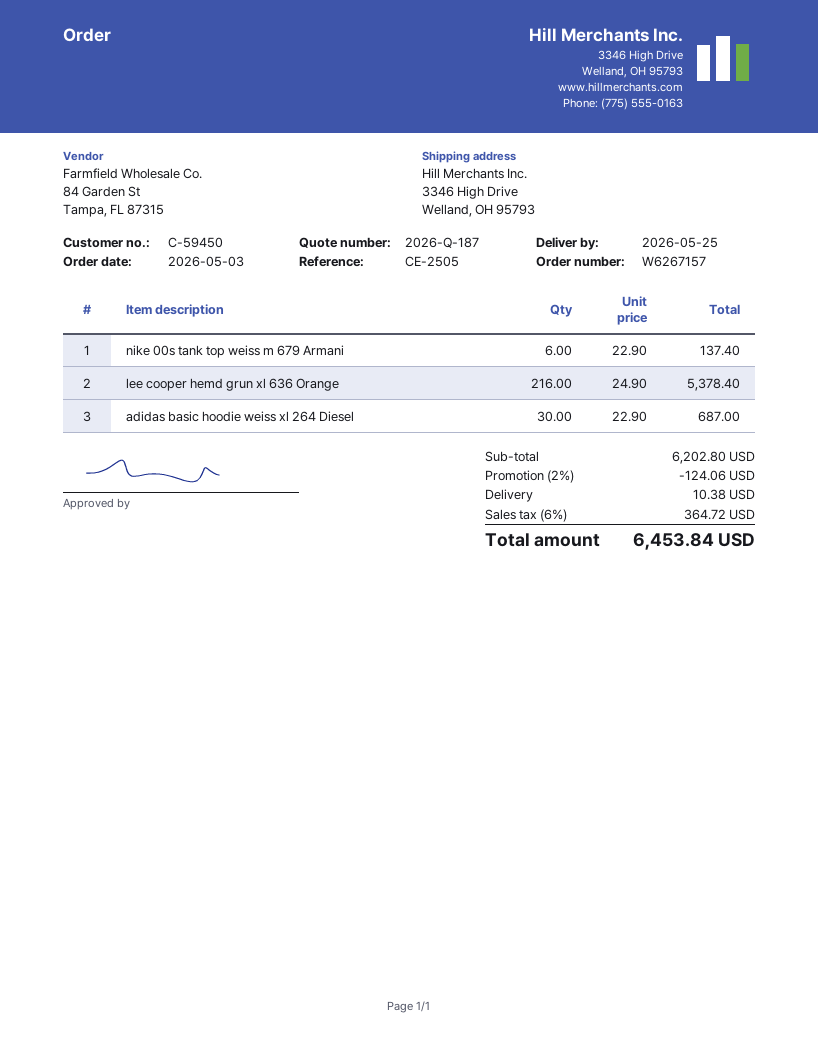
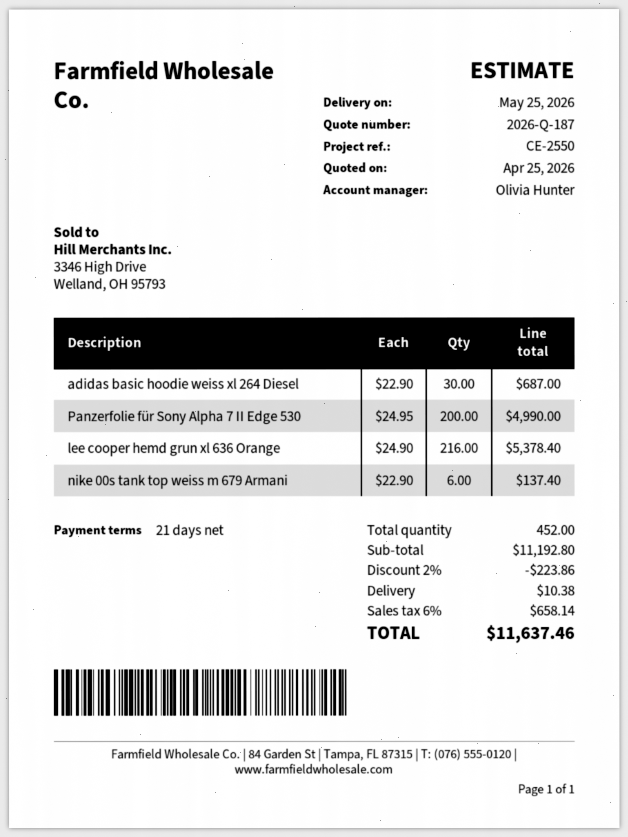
reference: CE-2505 -> CE-2550
Panzerfolie für Sony Alpha 7 II Edge 530: none -> 200 x 24.95 = 4990.00
subtotal: 6202.80 -> 11192.80
discount: 2% = 124.06 -> 2% = 223.86
tax: 6% = 364.72 -> 6% = 658.14
total: 6453.84 -> 11637.46

